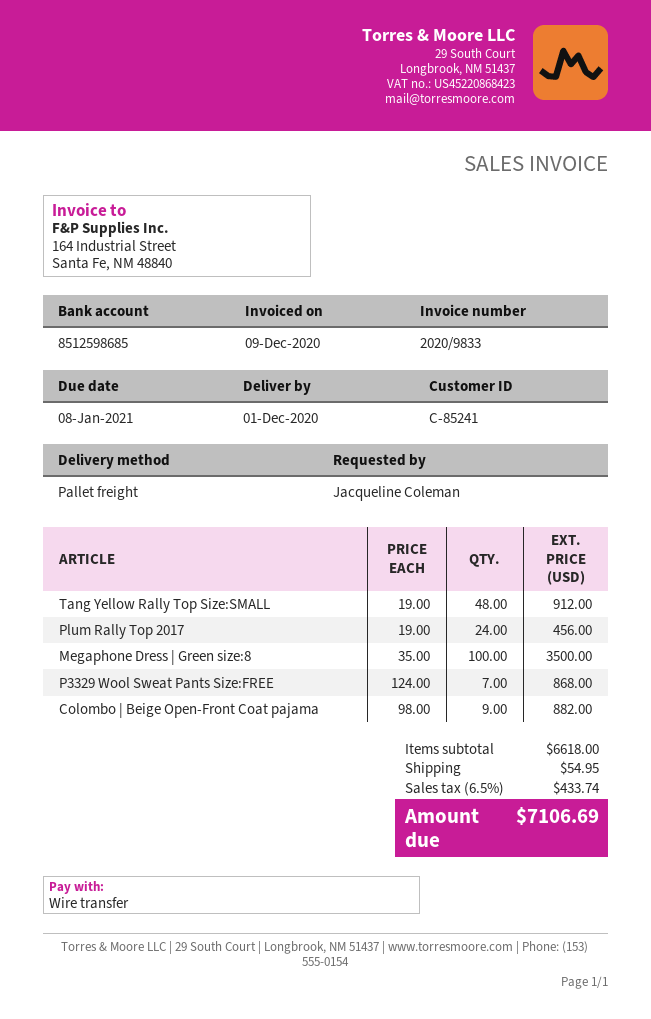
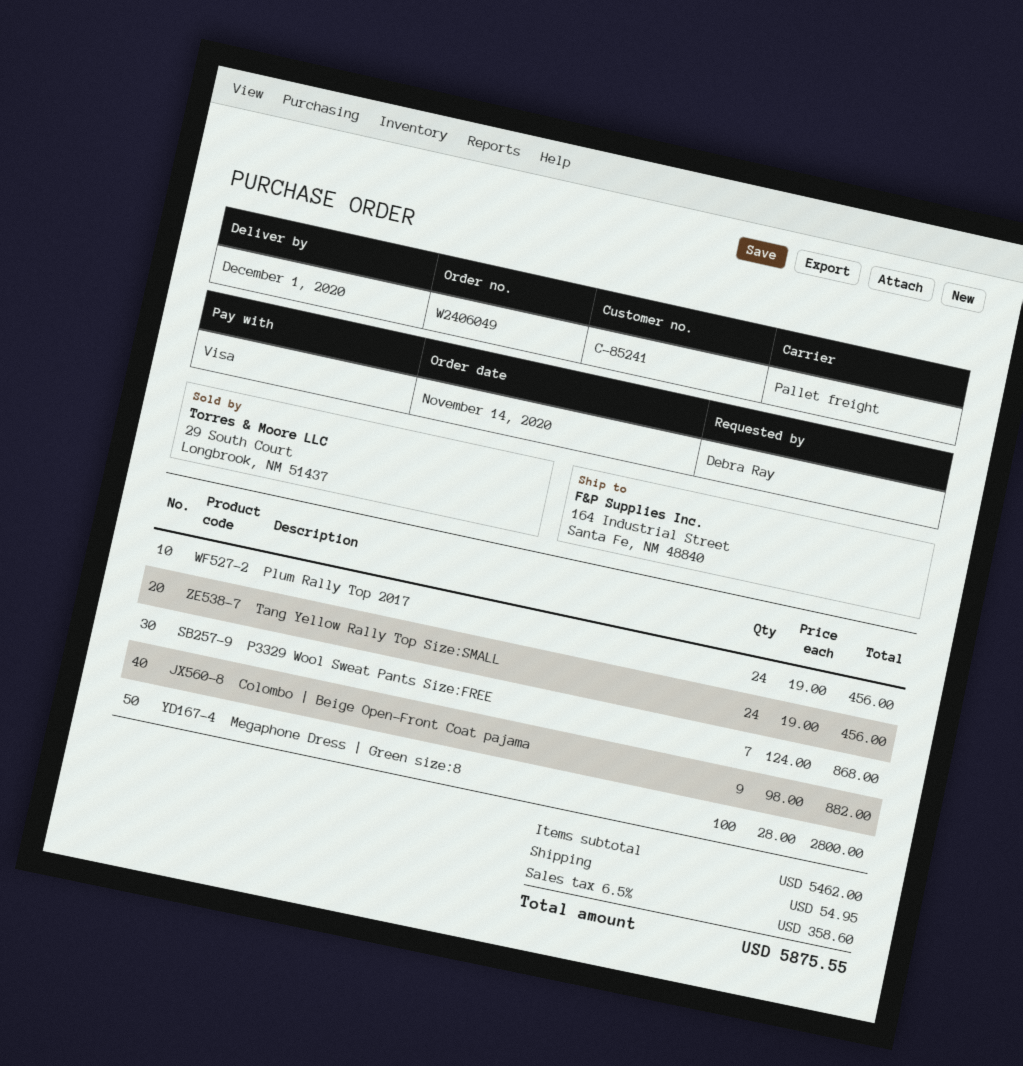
ordered by: Jacqueline Coleman -> Debra Ray
payment method: bank transfer -> Visa
Tang Yellow Rally Top Size:SMALL: 48 x 19.00 = 912.00 -> 24 x 19.00 = 456.00
Megaphone Dress | Green size:8: 100 x 35.00 = 3500.00 -> 100 x 28.00 = 2800.00
subtotal: 6618.00 -> 5462.00
tax: 6.5% = 433.74 -> 6.5% = 358.60
total: 7106.69 -> 5875.55

